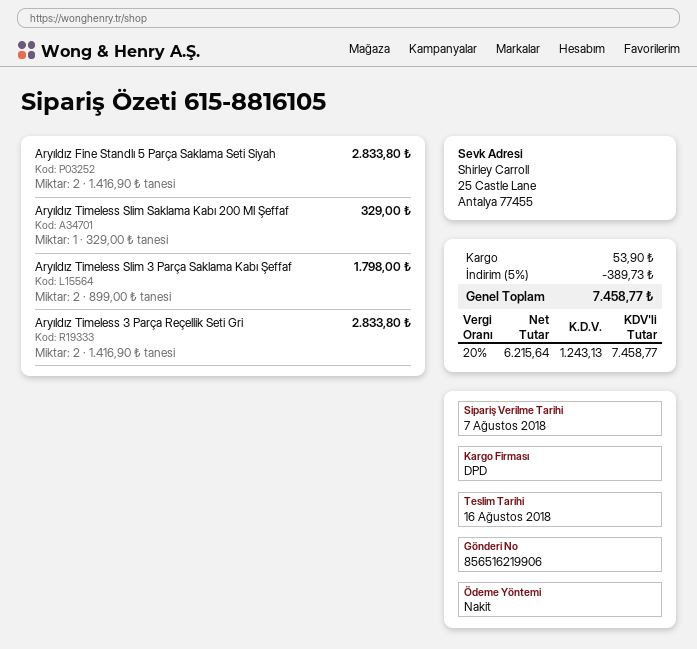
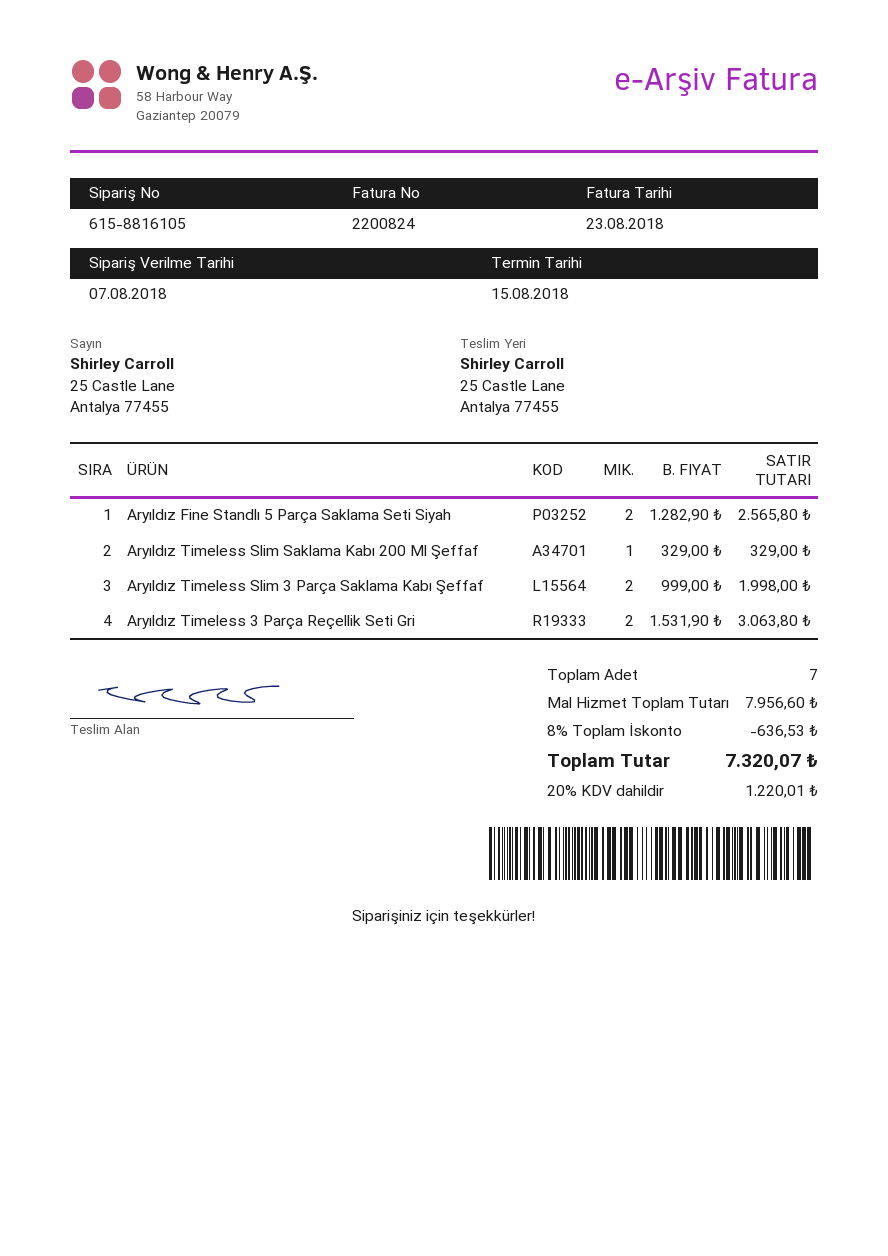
delivery date: 2018-08-16 -> 2018-08-15
Aryıldız Fine Standlı 5 Parça Saklama Seti Siyah: 2 x 1416.90 = 2833.80 -> 2 x 1282.90 = 2565.80
Aryıldız Timeless Slim 3 Parça Saklama Kabı Şeffaf: 2 x 899.00 = 1798.00 -> 2 x 999.00 = 1998.00
Aryıldız Timeless 3 Parça Reçellik Seti Gri: 2 x 1416.90 = 2833.80 -> 2 x 1531.90 = 3063.80
discount: 5% = 389.73 -> 8% = 636.53
shipping: 53.90 -> none
tax: 20% = 1243.13 -> 20% = 1220.01
total: 7458.77 -> 7320.07

